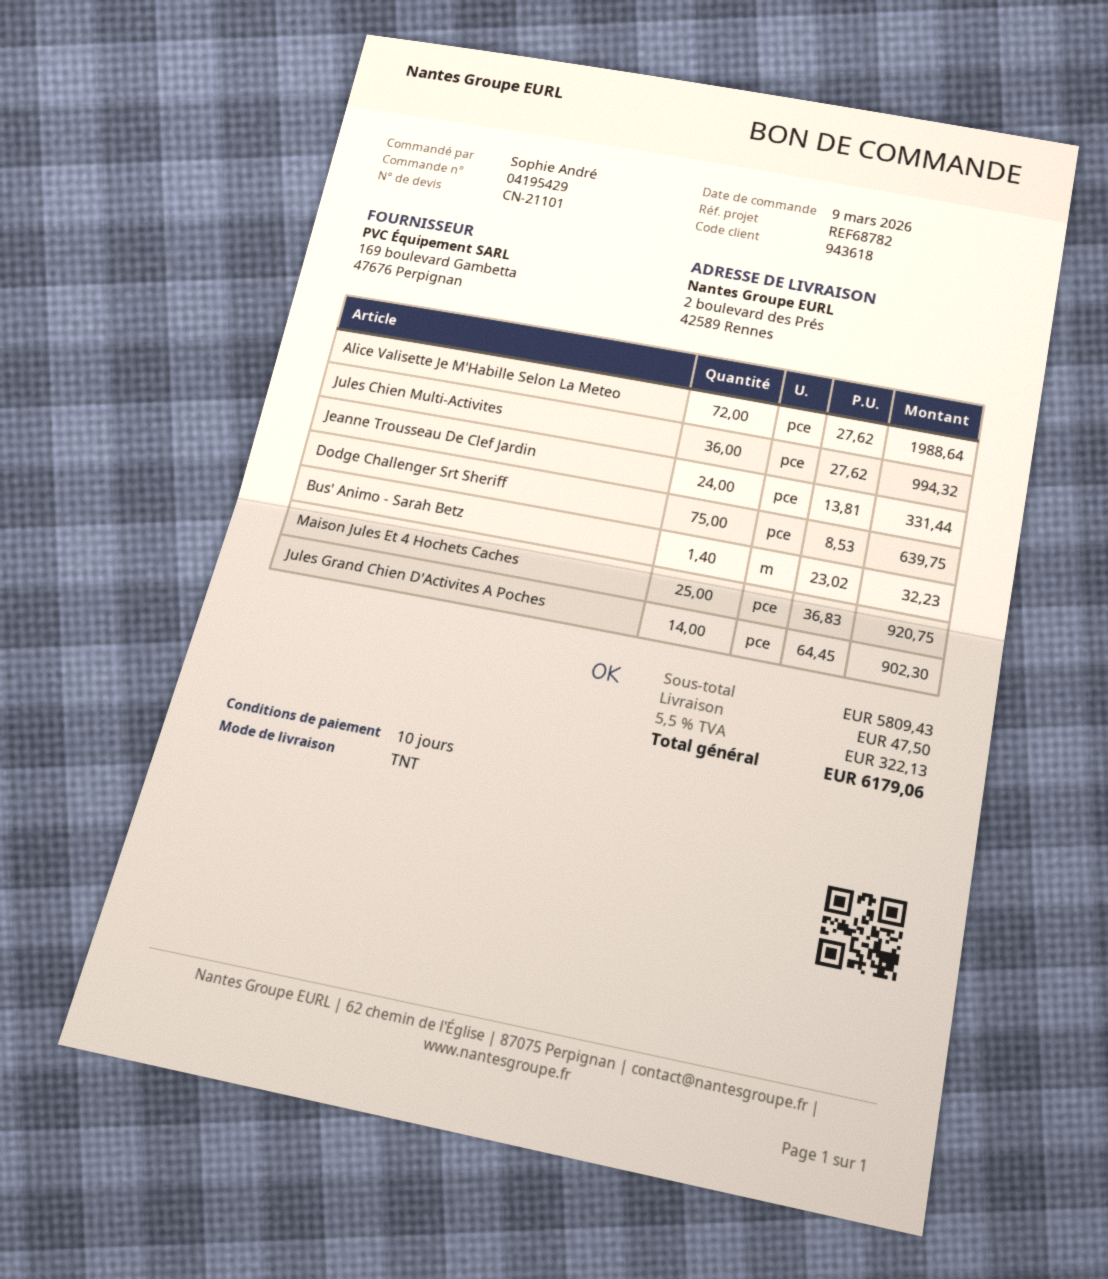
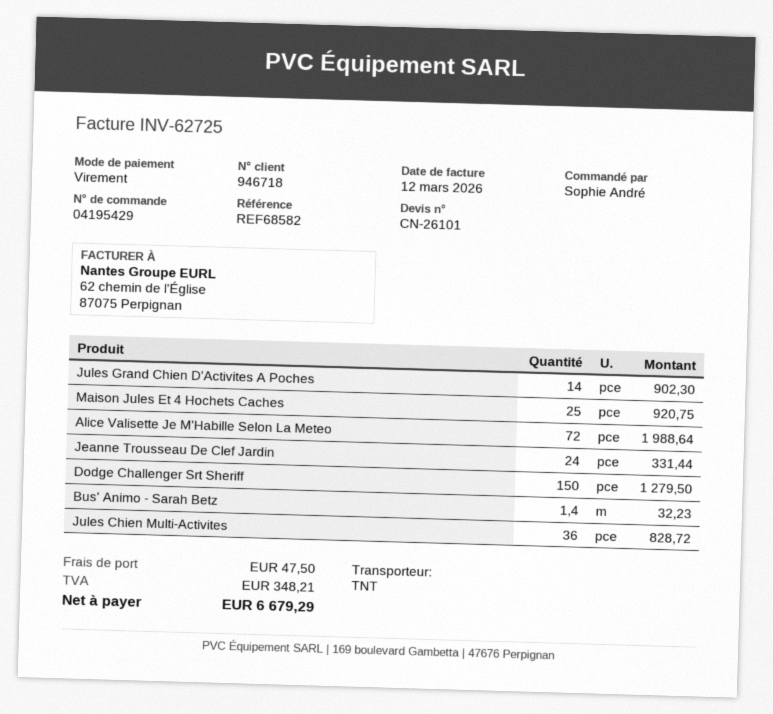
quote number: CN-21101 -> CN-26101
customer number: 943618 -> 946718
reference: REF68782 -> REF68582
Jules Chien Multi-Activites: 36 for 994.32 -> 36 for 828.72
Dodge Challenger Srt Sheriff: 75 for 639.75 -> 150 for 1279.50
tax: 322.13 -> 348.21
total: 6179.06 -> 6679.29

